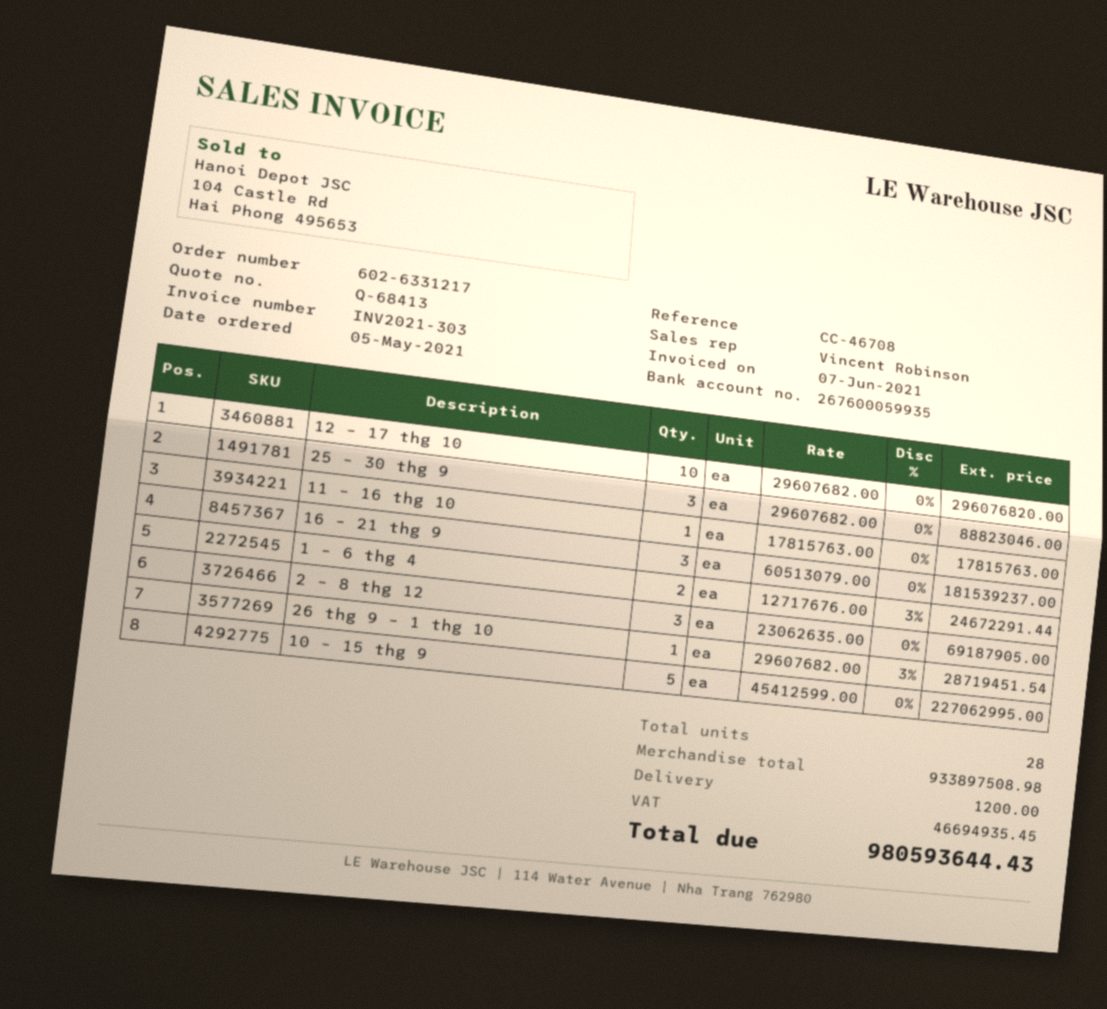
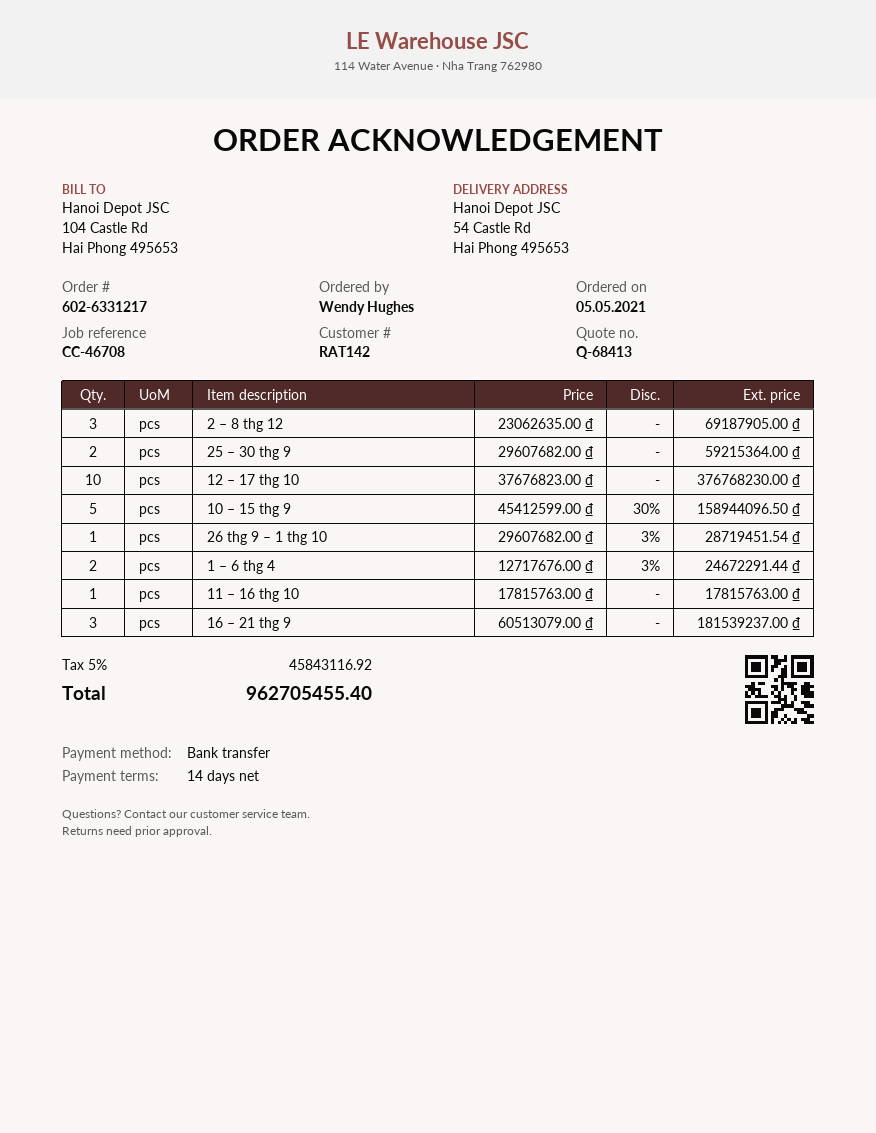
12 – 17 thg 10: 10 x 29607682.00 = 296076820.00 -> 10 x 37676823.00 = 376768230.00
25 – 30 thg 9: 3 x 29607682.00 = 88823046.00 -> 2 x 29607682.00 = 59215364.00
10 – 15 thg 9: 5 x 45412599.00 = 227062995.00 -> 5 x 45412599.00 - 30% = 158944096.50
shipping: 1200.00 -> none
tax: 46694935.45 -> 45843116.92
total: 980593644.43 -> 962705455.40

